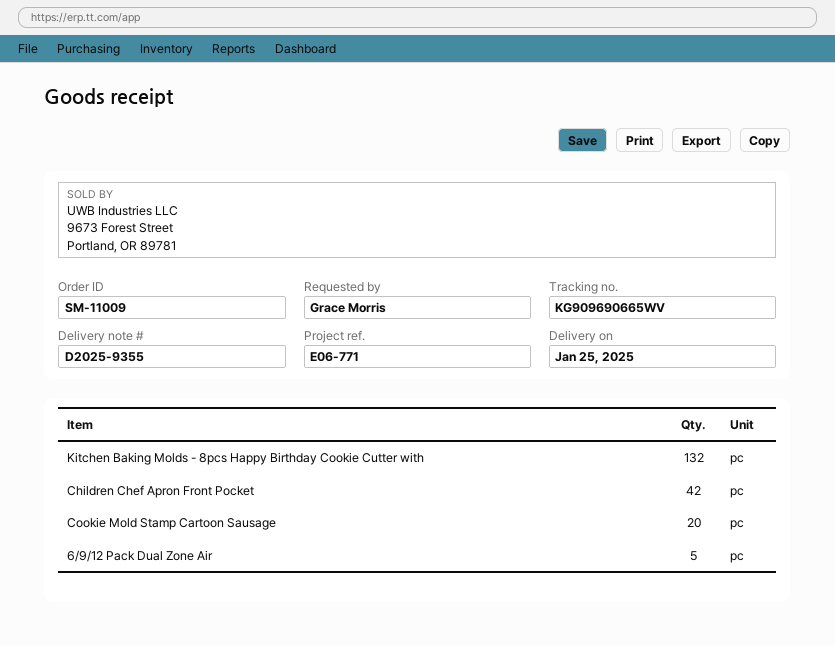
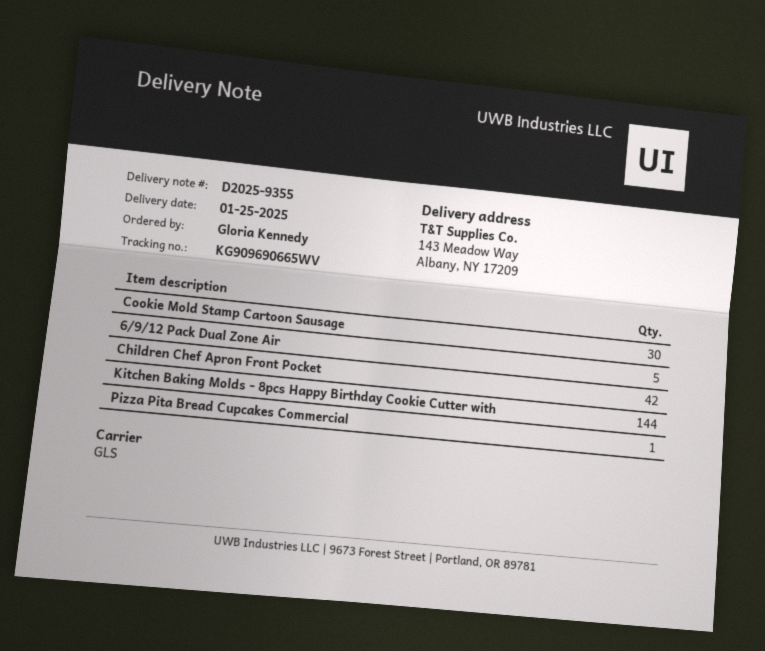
ordered by: Grace Morris -> Gloria Kennedy
Kitchen Baking Molds - 8pcs Happy Birthday Cookie Cutter with: 132 -> 144
Cookie Mold Stamp Cartoon Sausage: 20 -> 30
Pizza Pita Bread Cupcakes Commercial: none -> 1

